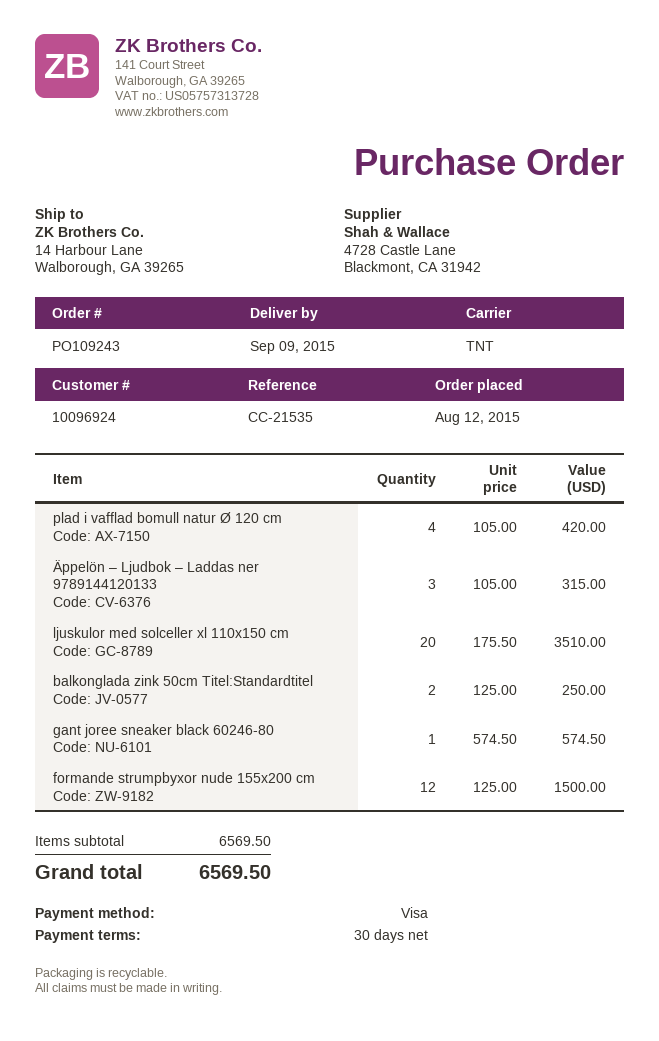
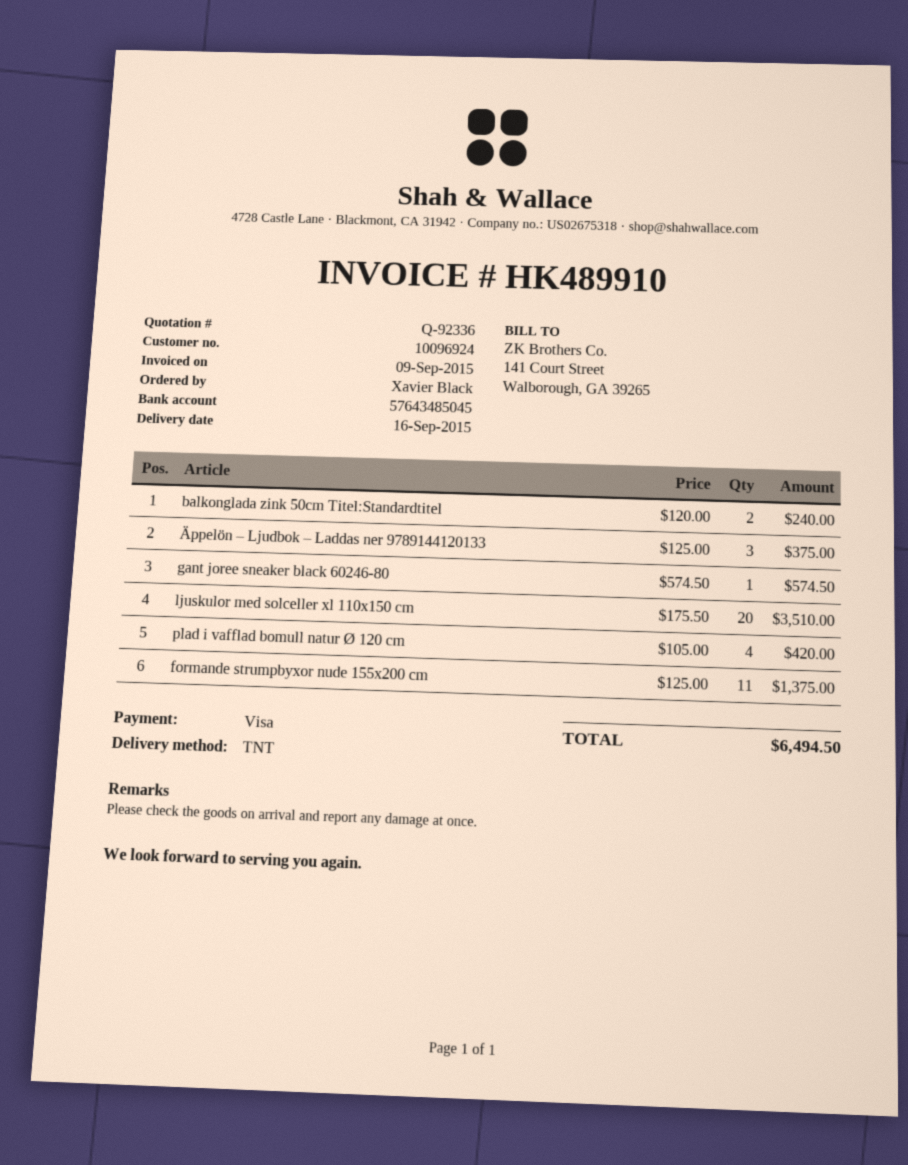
delivery date: 2015-09-09 -> 2015-09-16
Äppelön – Ljudbok – Laddas ner 9789144120133: 3 x 105.00 = 315.00 -> 3 x 125.00 = 375.00
balkonglada zink 50cm Titel:Standardtitel: 2 x 125.00 = 250.00 -> 2 x 120.00 = 240.00
formande strumpbyxor nude 155x200 cm: 12 x 125.00 = 1500.00 -> 11 x 125.00 = 1375.00
total: 6569.50 -> 6494.50

